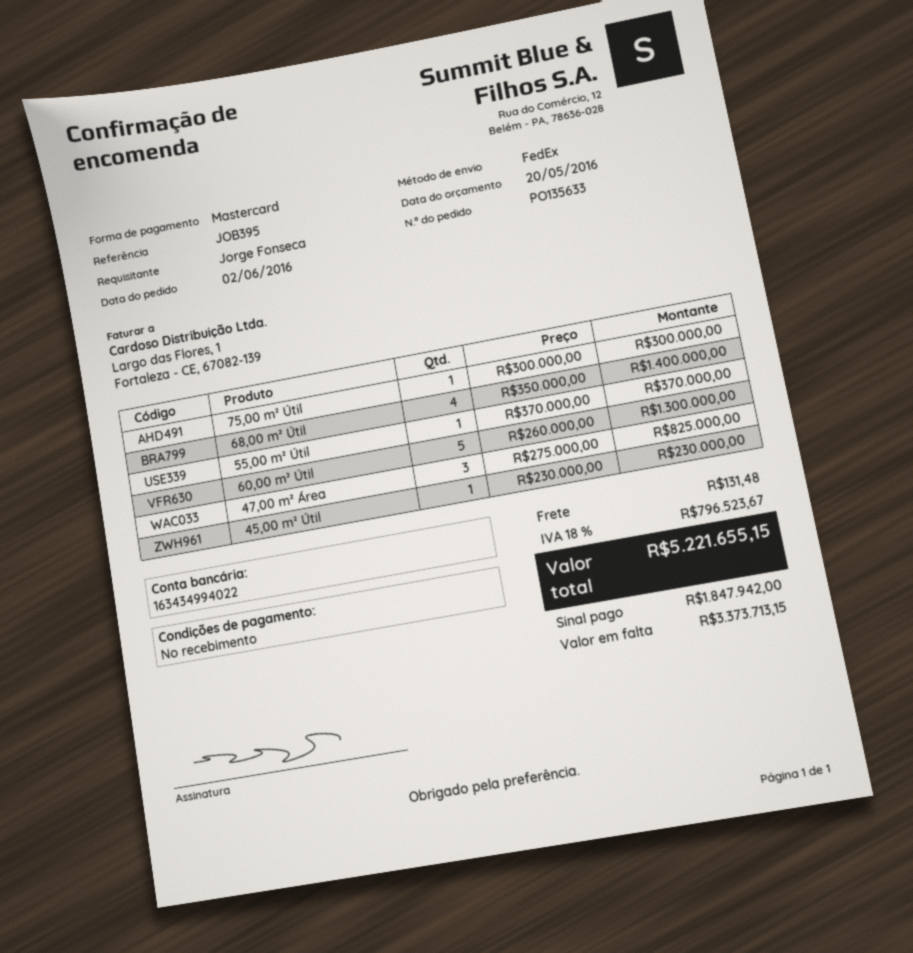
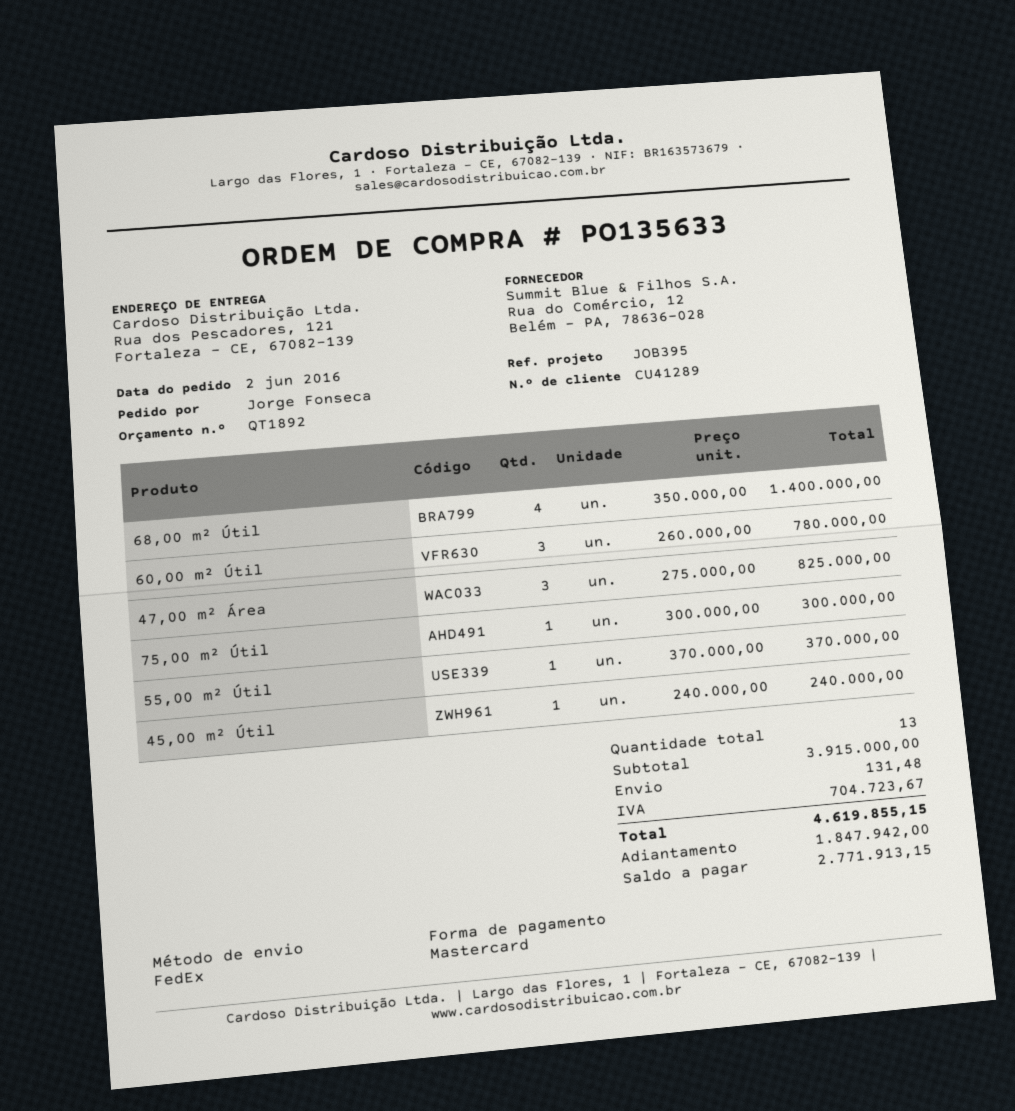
60,00 m² Útil: 5 x 260000.00 = 1300000.00 -> 3 x 260000.00 = 780000.00
45,00 m² Útil: 1 x 230000.00 = 230000.00 -> 1 x 240000.00 = 240000.00
tax: 796523.67 -> 704723.67
total: 5221655.15 -> 4619855.15
balance: 3373713.15 -> 2771913.15

